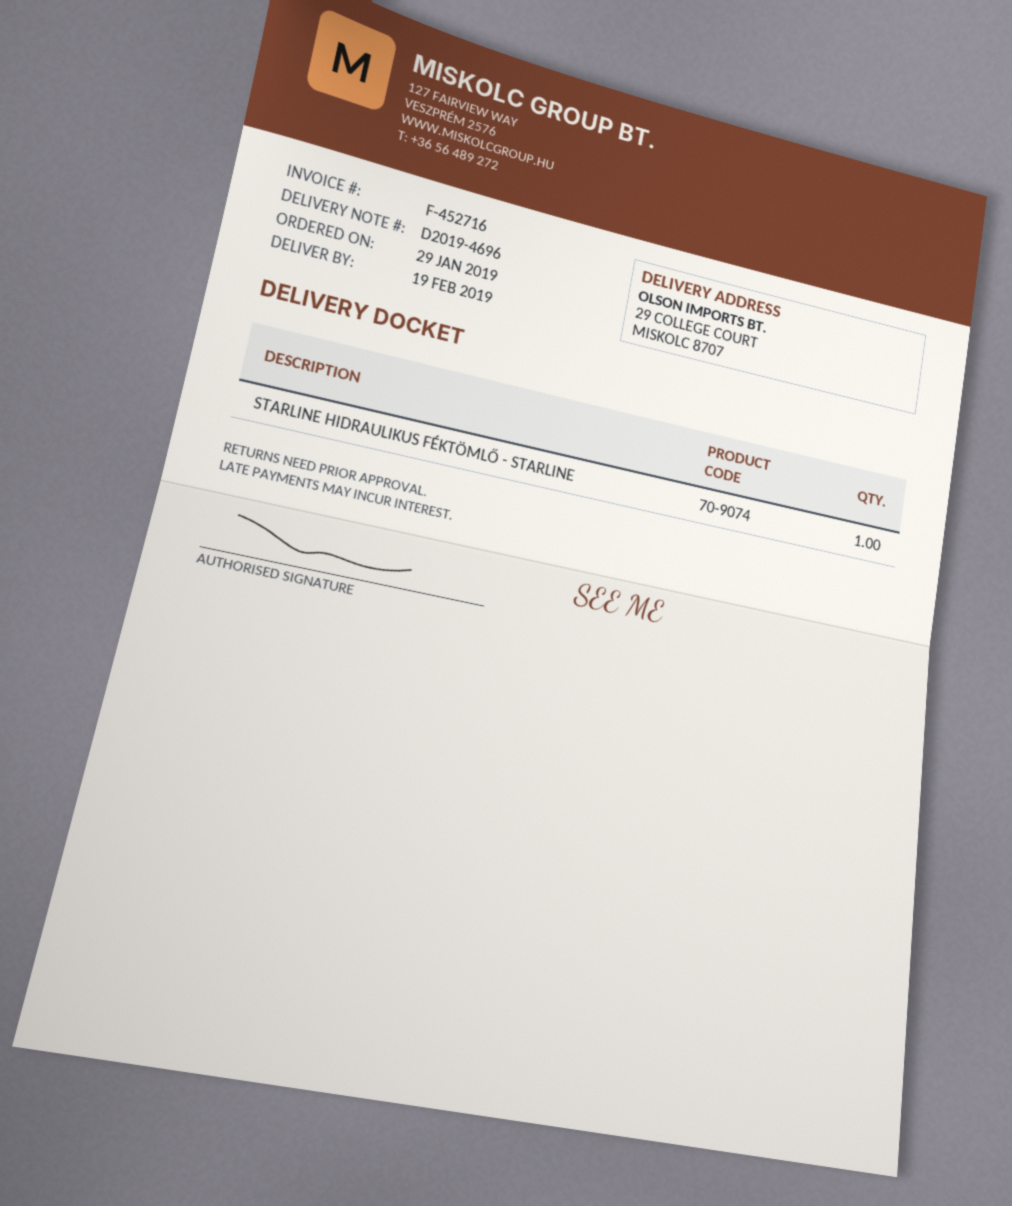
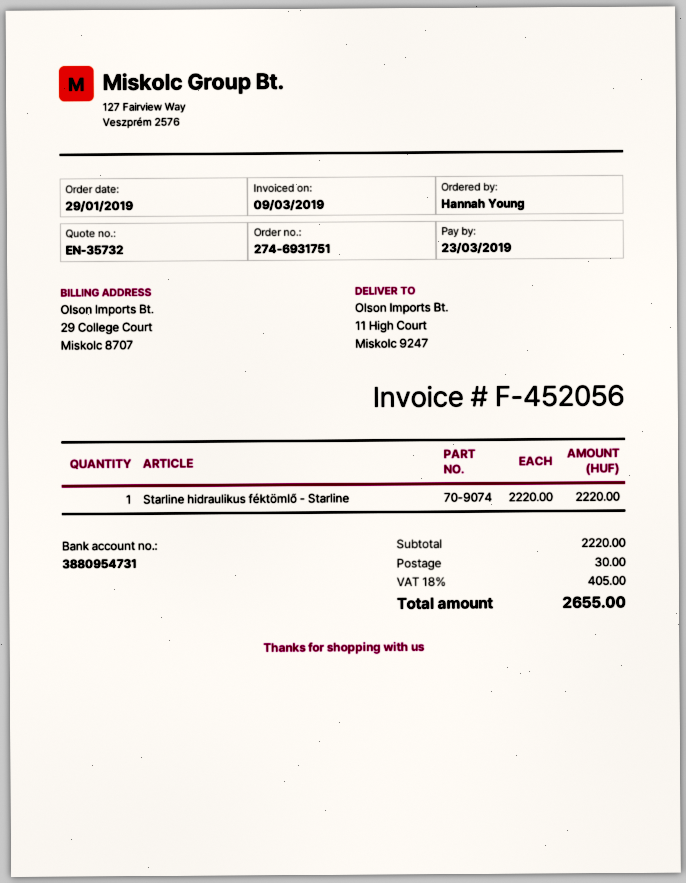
invoice number: F-452716 -> F-452056
ship to: 29 COLLEGE COURT, MISKOLC 8707 -> 11 High Court, Miskolc 9247

